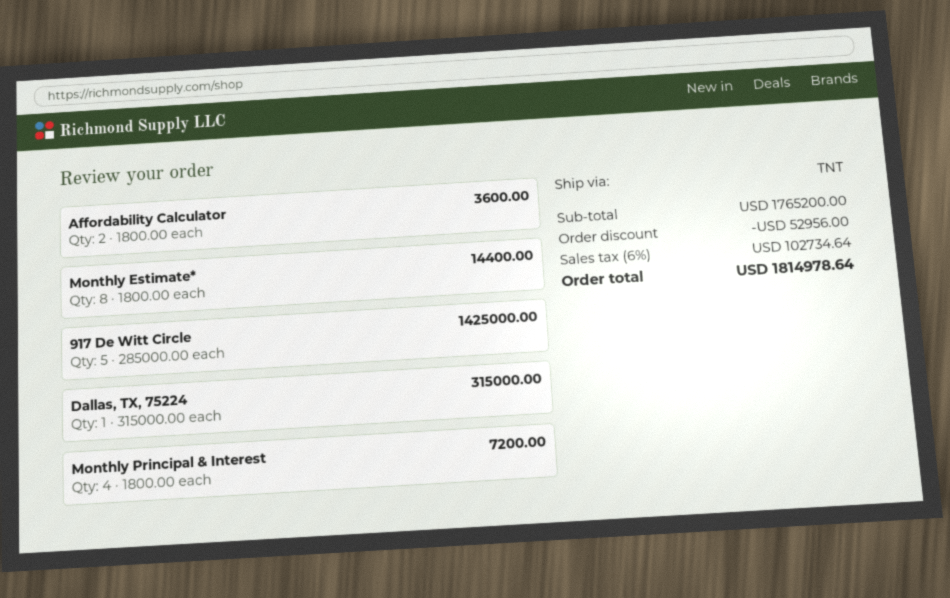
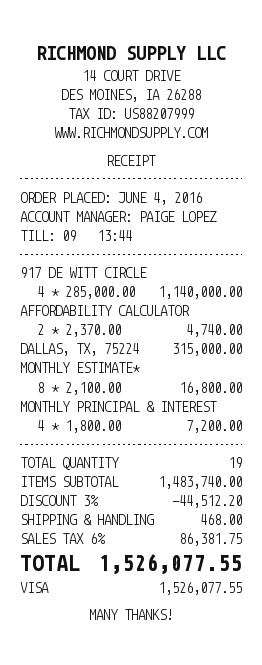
Affordability Calculator: 2 x 1800.00 = 3600.00 -> 2 x 2370.00 = 4740.00
Monthly Estimate*: 8 x 1800.00 = 14400.00 -> 8 x 2100.00 = 16800.00
917 De Witt Circle: 5 x 285000.00 = 1425000.00 -> 4 x 285000.00 = 1140000.00
subtotal: 1765200.00 -> 1483740.00
discount: 52956.00 -> 44512.20
shipping: none -> 468.00
tax: 6% = 102734.64 -> 6% = 86381.75
total: 1814978.64 -> 1526077.55

